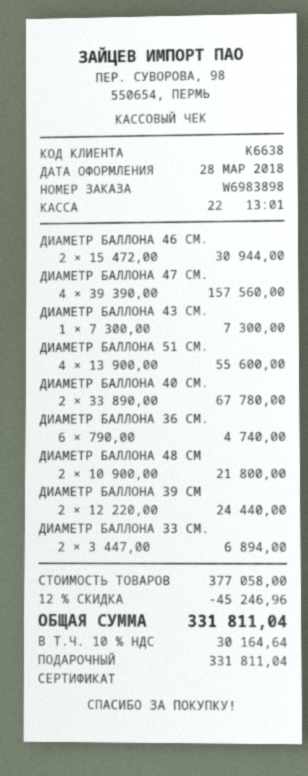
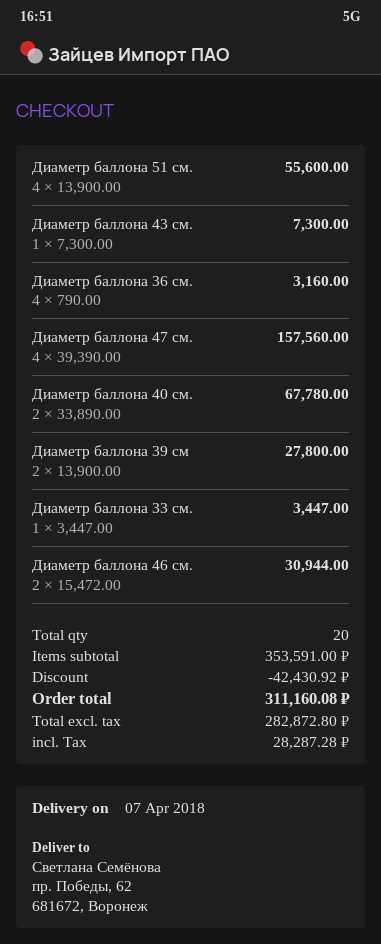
ДИАМЕТР БАЛЛОНА 36 СМ.: 6 x 790.00 = 4740.00 -> 4 x 790.00 = 3160.00
ДИАМЕТР БАЛЛОНА 48 СМ: 2 x 10900.00 = 21800.00 -> none
ДИАМЕТР БАЛЛОНА 39 СМ: 2 x 12220.00 = 24440.00 -> 2 x 13900.00 = 27800.00
ДИАМЕТР БАЛЛОНА 33 СМ.: 2 x 3447.00 = 6894.00 -> 1 x 3447.00 = 3447.00
subtotal: 377058.00 -> 353591.00
discount: 45246.96 -> 42430.92
tax: 30164.64 -> 28287.28
total: 331811.04 -> 311160.08

